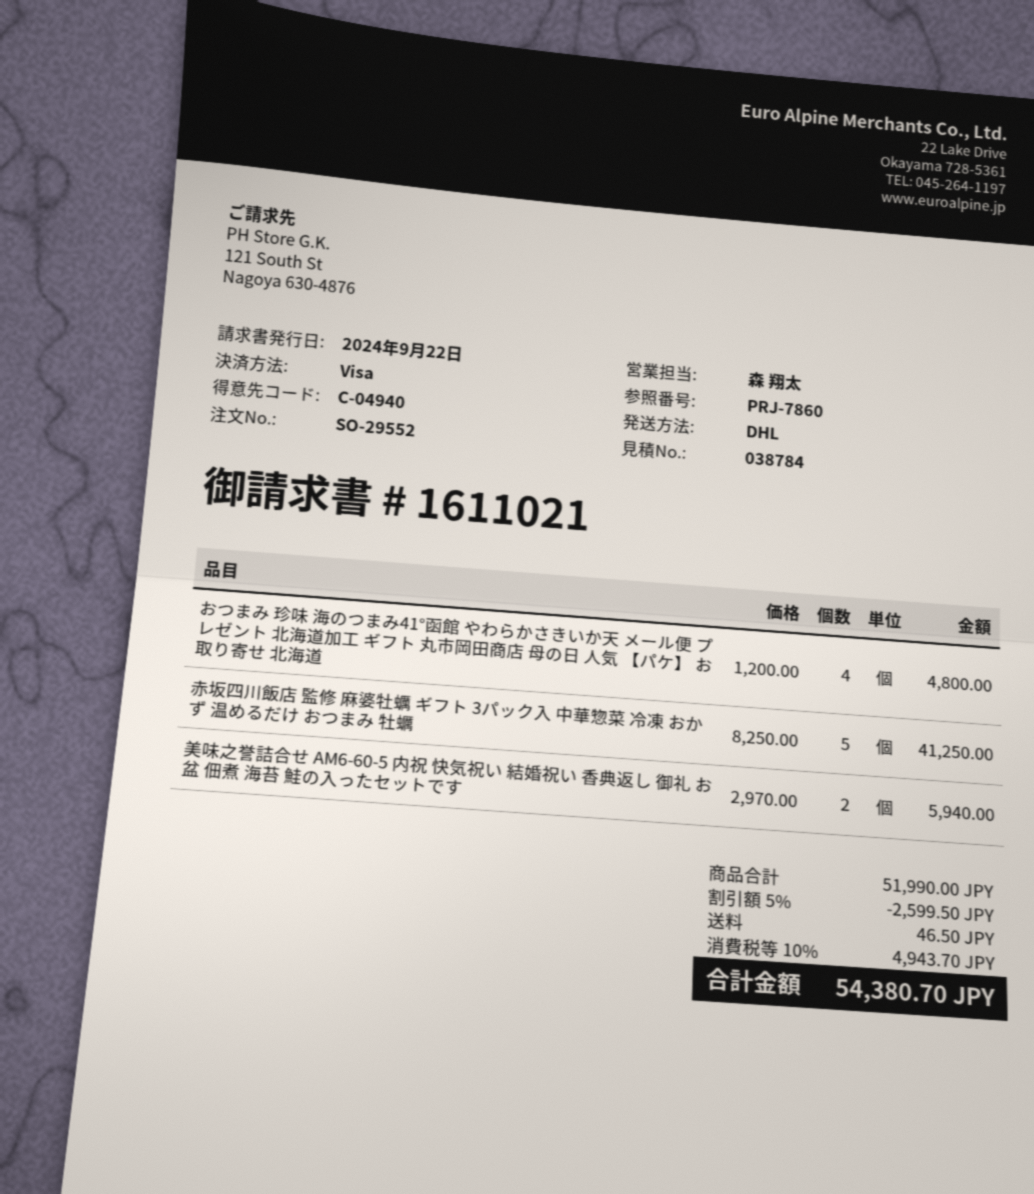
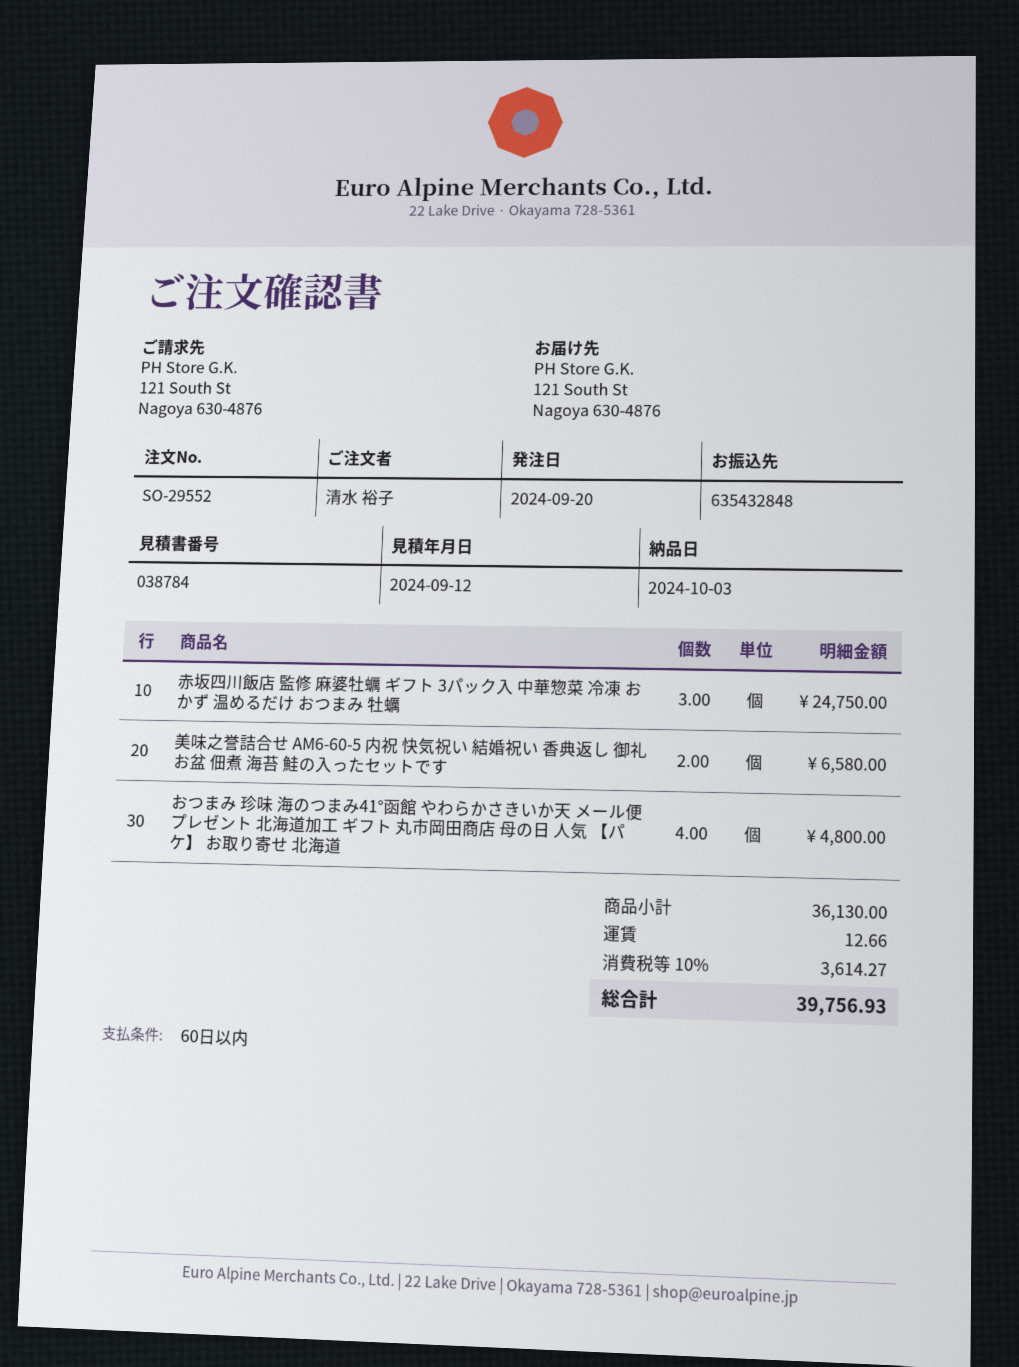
赤坂四川飯店 監修 麻婆牡蠣 ギフト 3パック入 中華惣菜 冷凍 おかず 温めるだけ おつまみ 牡蠣: 5 for 41250.00 -> 3 for 24750.00
美味之誉詰合せ AM6-60-5 内祝 快気祝い 結婚祝い 香典返し 御礼 お盆 佃煮 海苔 鮭の入ったセットです: 2 for 5940.00 -> 2 for 6580.00
subtotal: 51990.00 -> 36130.00
discount: 5% = 2599.50 -> none
shipping: 46.50 -> 12.66
tax: 10% = 4943.70 -> 10% = 3614.27
total: 54380.70 -> 39756.93

